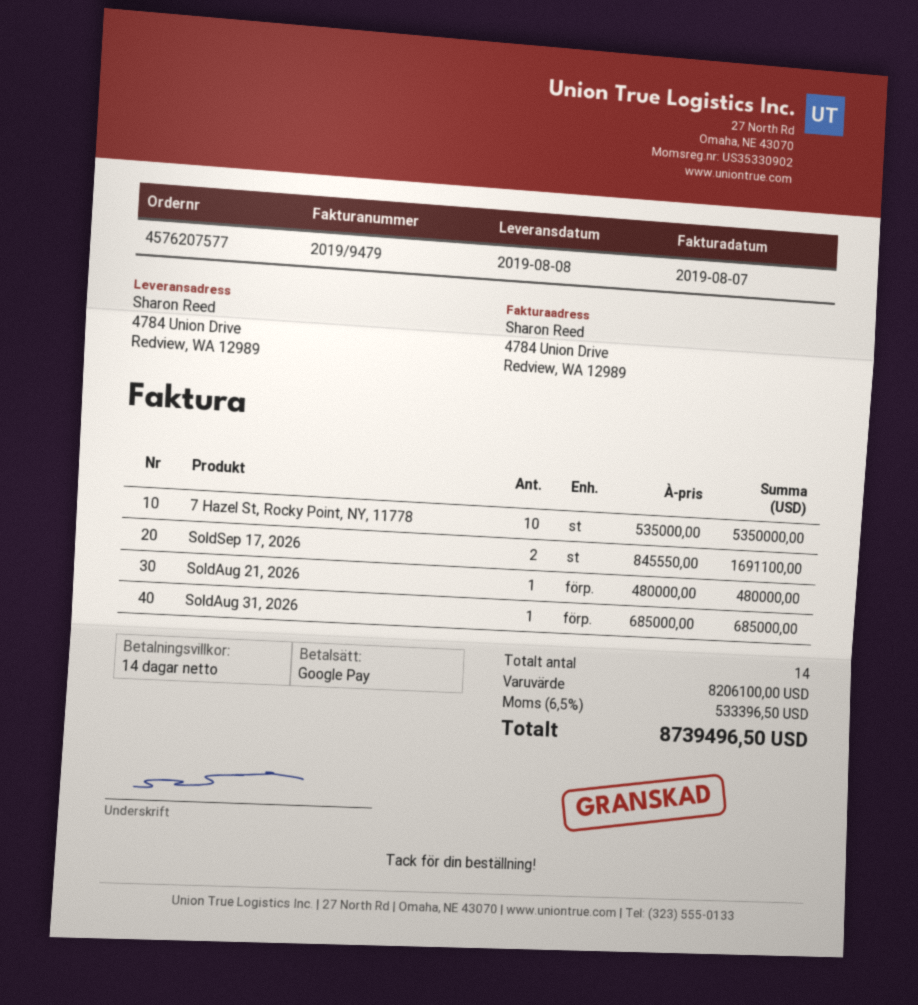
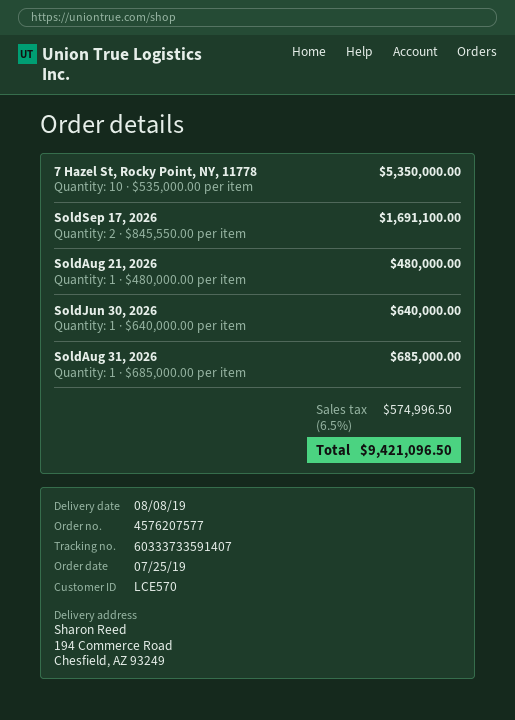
ship to: 4784 Union Drive, Redview, WA 12989 -> 194 Commerce Road, Chesfield, AZ 93249
SoldJun 30, 2026: none -> 1 x 640000.00 = 640000.00
tax: 6.5% = 533396.50 -> 6.5% = 574996.50
total: 8739496.50 -> 9421096.50

